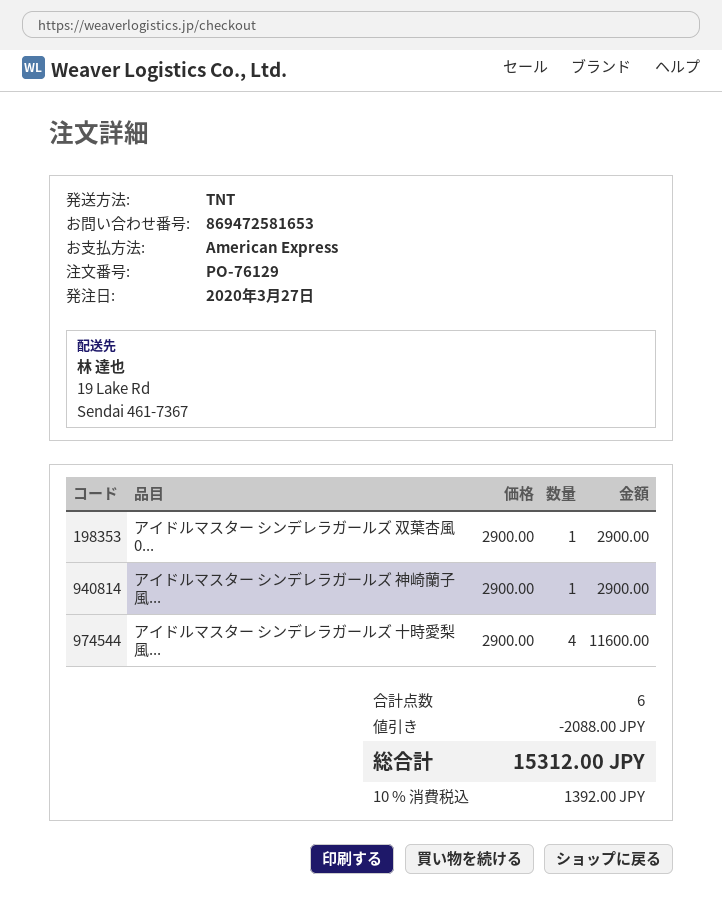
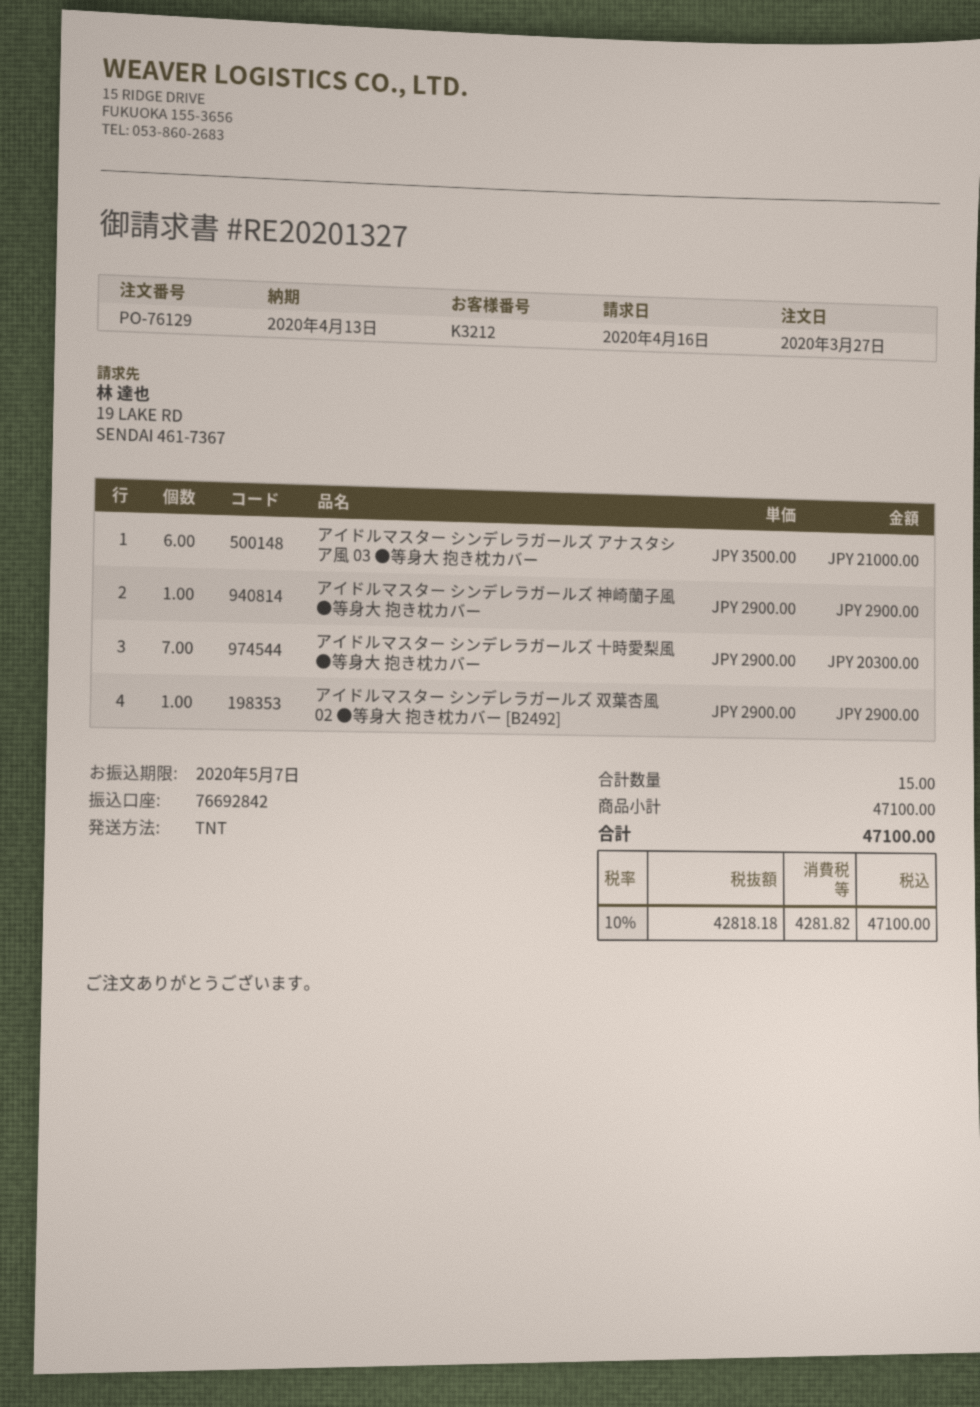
アイドルマスター シンデレラガールズ 十時愛梨風...: 4 x 2900.00 = 11600.00 -> 7 x 2900.00 = 20300.00
アイドルマスター シンデレラガールズ アナスタシア風 03 ●等身大 抱き枕カバー: none -> 6 x 3500.00 = 21000.00
total quantity: 6 -> 15
discount: 2088.00 -> none
tax: 10% = 1392.00 -> 10% = 4281.82
total: 15312.00 -> 47100.00

